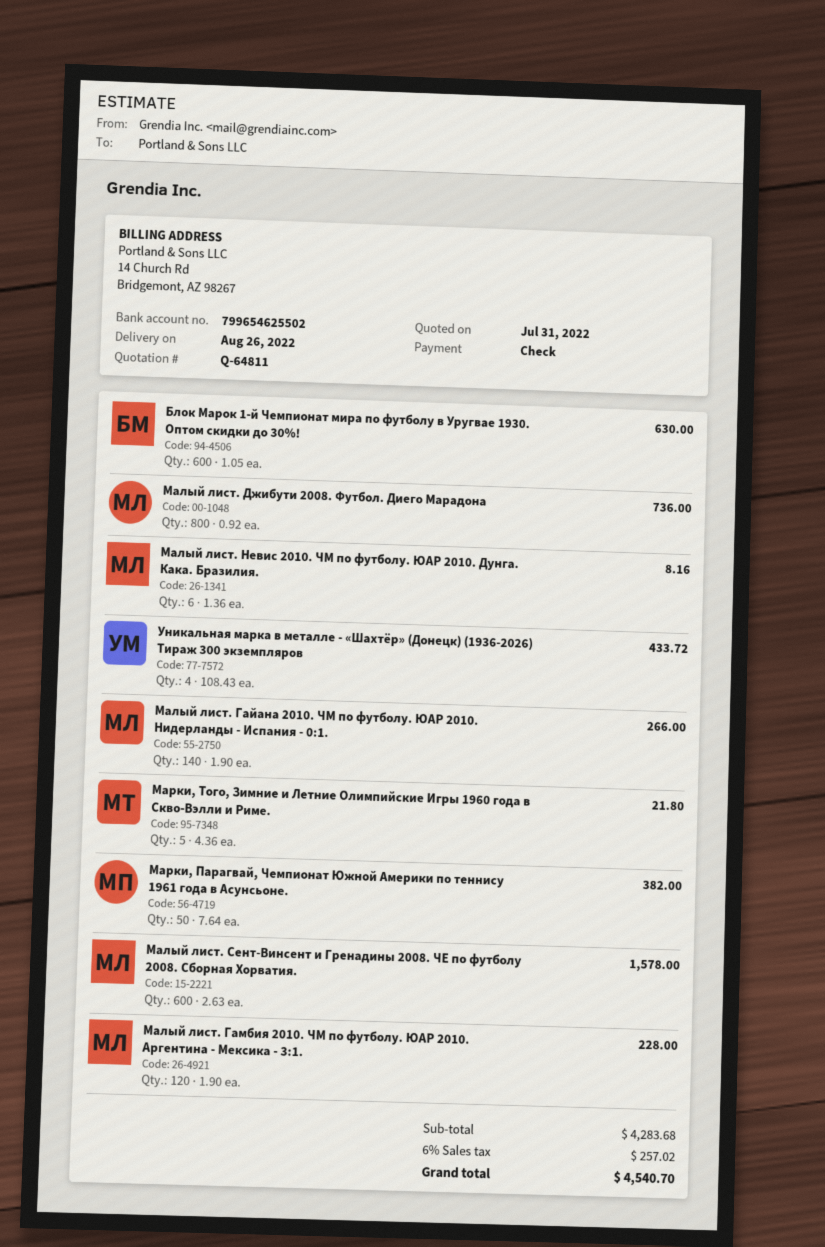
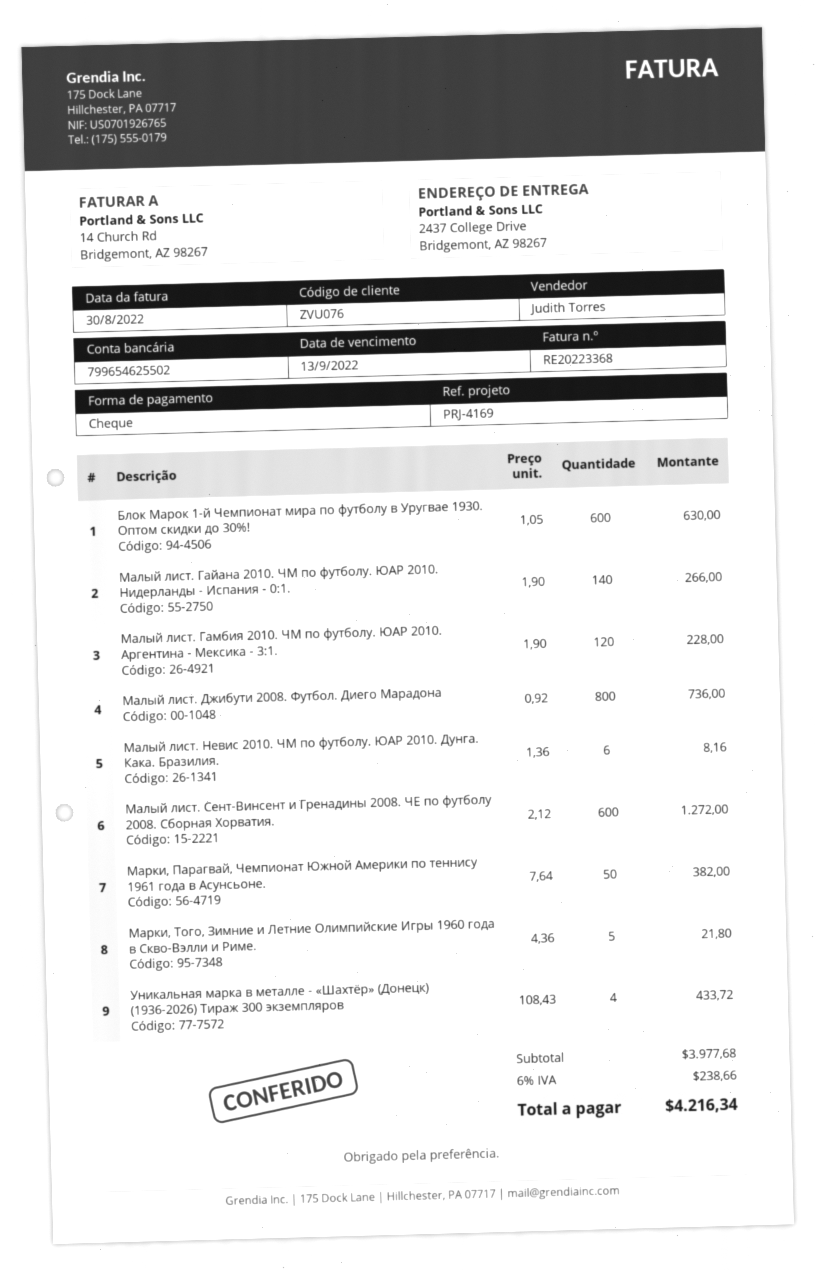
Малый лист. Сент-Винсент и Гренадины 2008. ЧЕ по футболу 2008. Сборная Хорватия.: 600 x 2.63 = 1578.00 -> 600 x 2.12 = 1272.00
subtotal: 4283.68 -> 3977.68
tax: 6% = 257.02 -> 6% = 238.66
total: 4540.70 -> 4216.34

